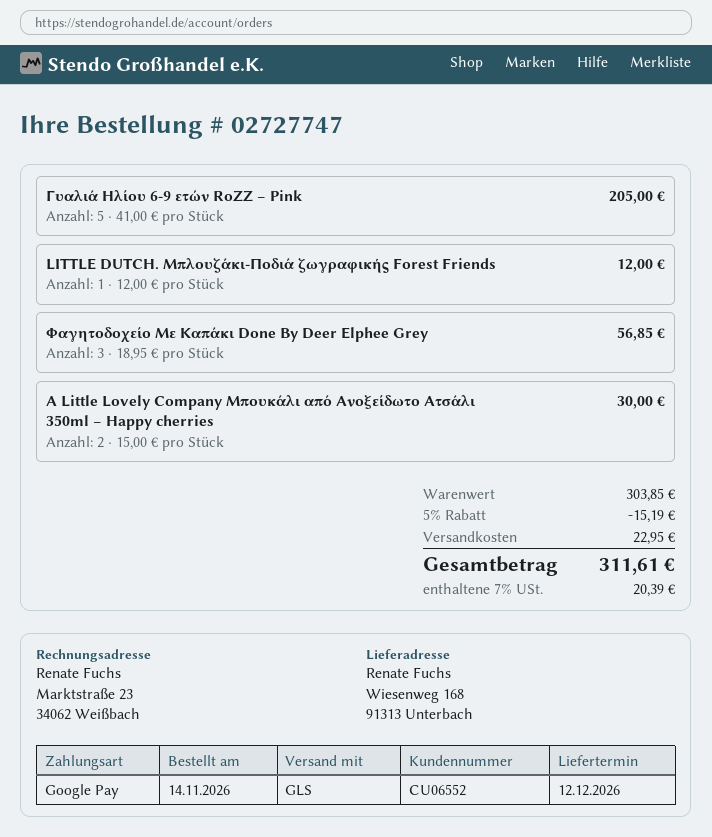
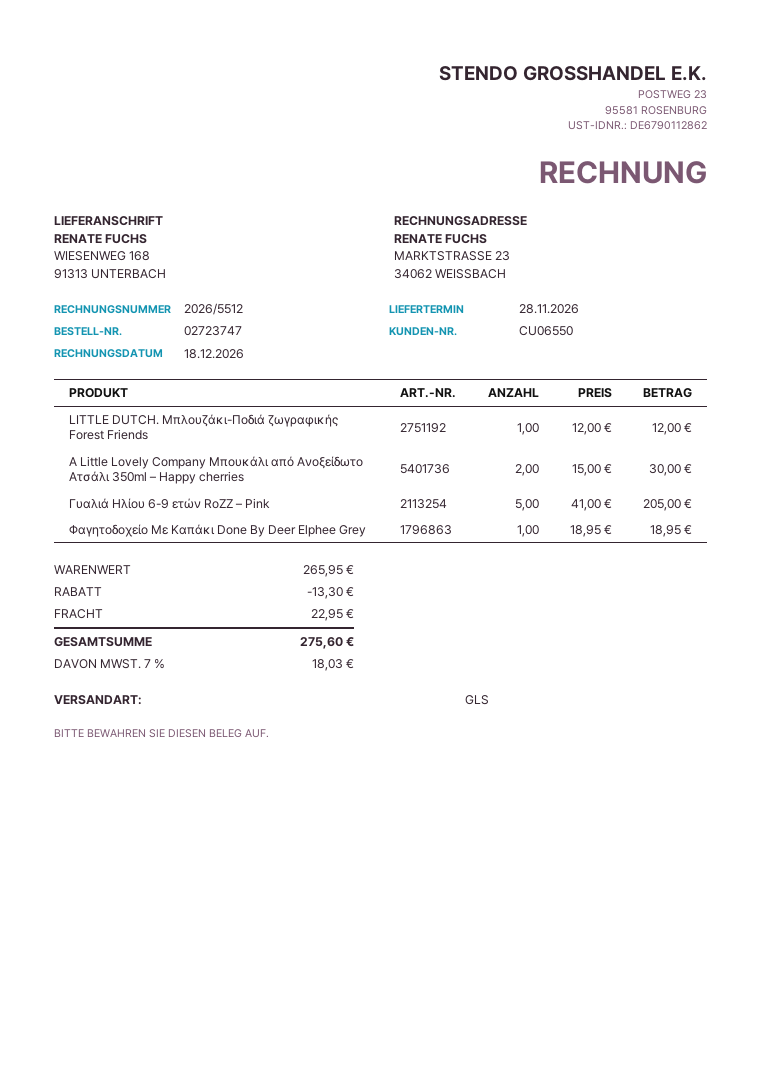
order number: 02727747 -> 02723747
delivery date: 2026-12-12 -> 2026-11-28
customer number: CU06552 -> CU06550
Φαγητοδοχείο Με Καπάκι Done By Deer Elphee Grey: 3 x 18.95 = 56.85 -> 1 x 18.95 = 18.95
subtotal: 303.85 -> 265.95
discount: 15.19 -> 13.30
tax: 7% = 20.39 -> 7% = 18.03
total: 311.61 -> 275.60

